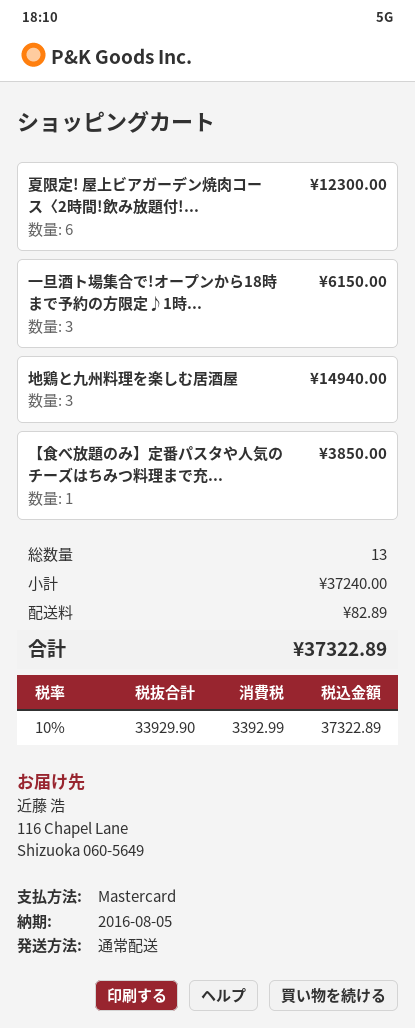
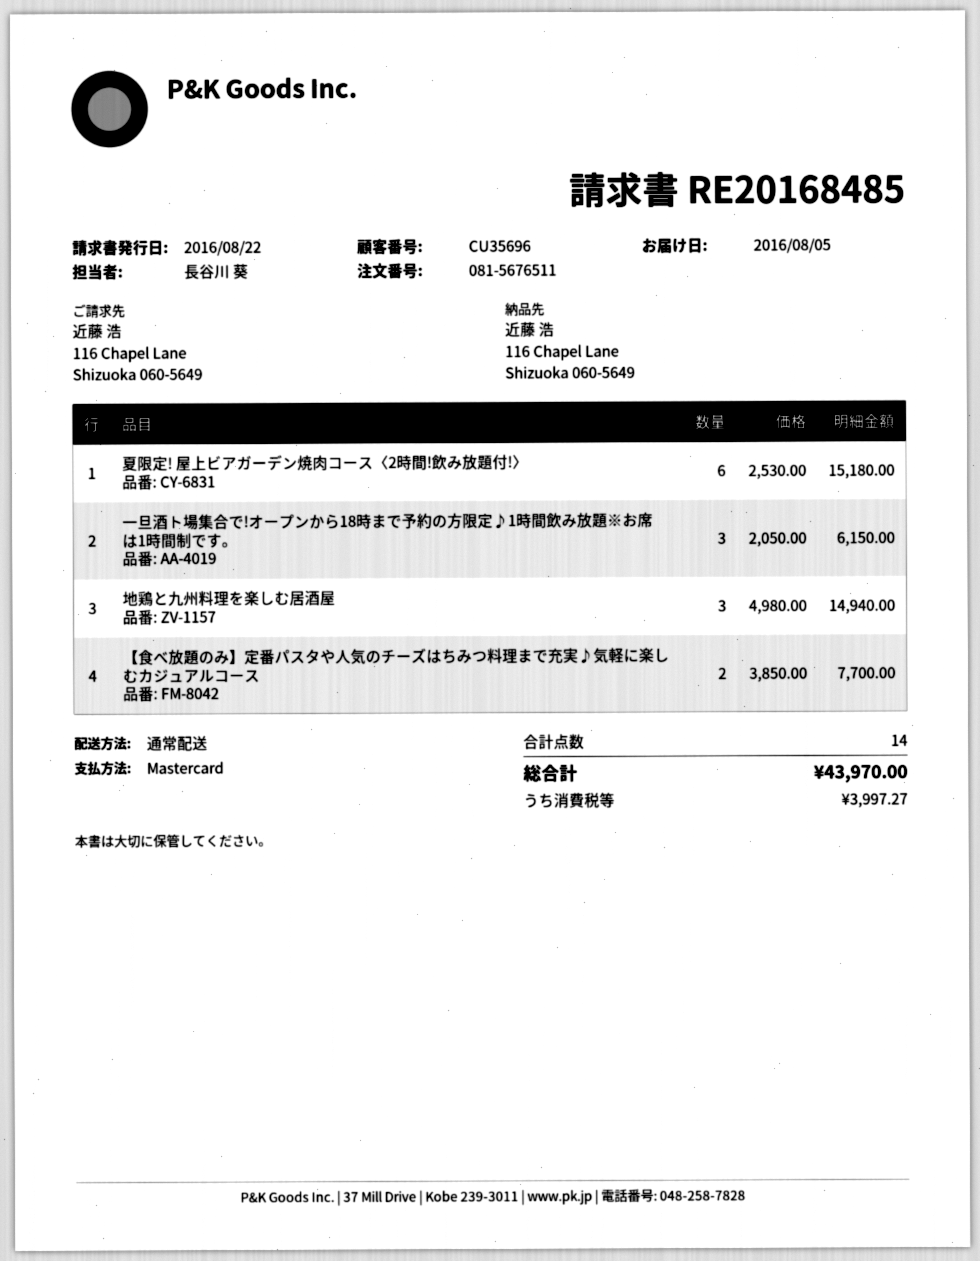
夏限定! 屋上ビアガーデン焼肉コース〈2時間!飲み放題付!...: 6 for 12300.00 -> 6 for 15180.00
【食べ放題のみ】定番パスタや人気のチーズはちみつ料理まで充...: 1 for 3850.00 -> 2 for 7700.00
total quantity: 13 -> 14
shipping: 82.89 -> none
tax: 3392.99 -> 3997.27
total: 37322.89 -> 43970.00

